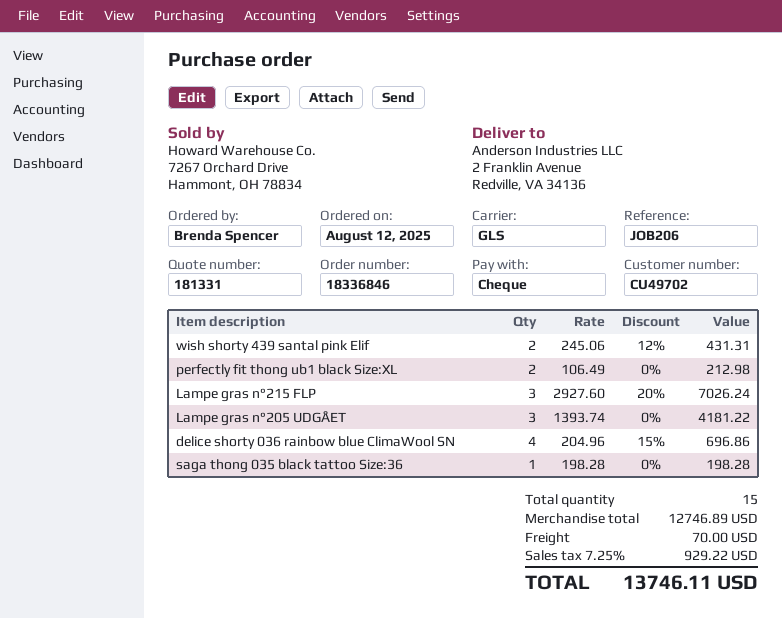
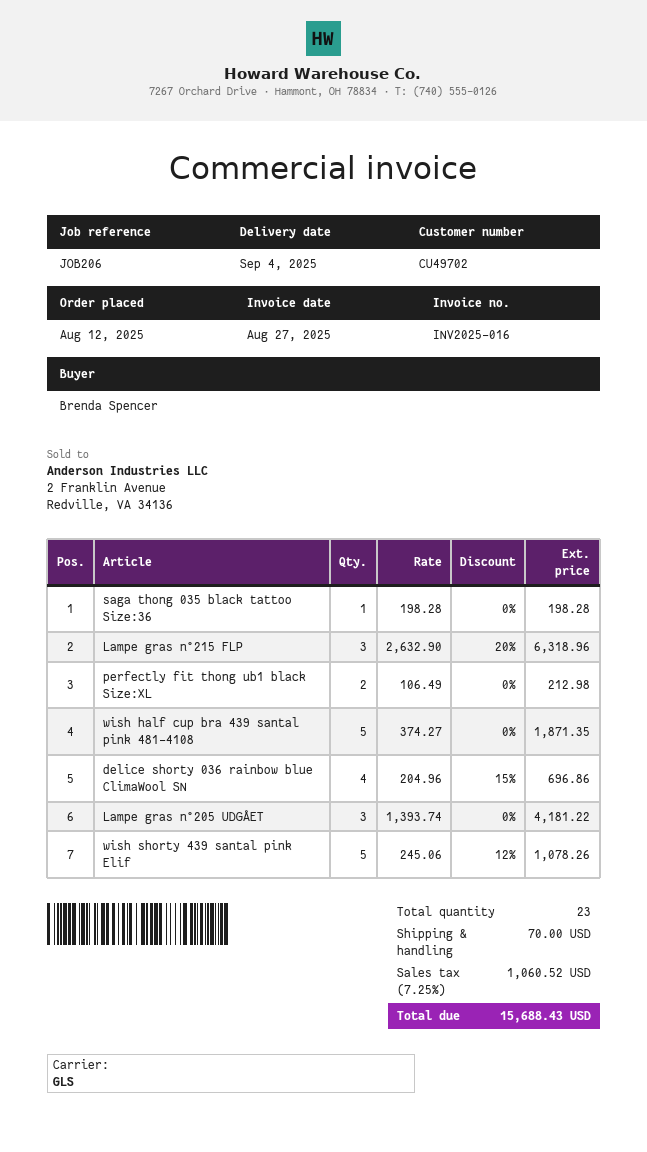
wish shorty 439 santal pink Elif: 2 x 245.06 - 12% = 431.31 -> 5 x 245.06 - 12% = 1078.26
Lampe gras n°215 FLP: 3 x 2927.60 - 20% = 7026.24 -> 3 x 2632.90 - 20% = 6318.96
wish half cup bra 439 santal pink 481-4108: none -> 5 x 374.27 = 1871.35
total quantity: 15 -> 23
tax: 7.25% = 929.22 -> 7.25% = 1060.52
total: 13746.11 -> 15688.43

